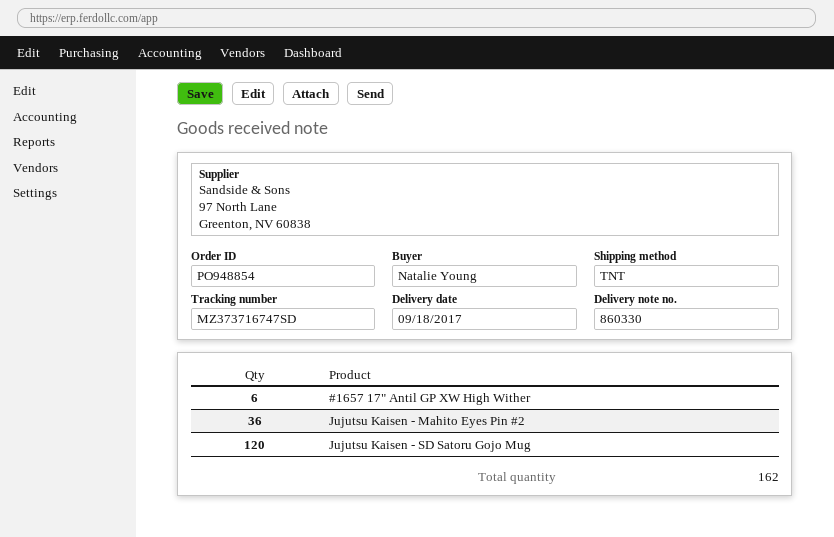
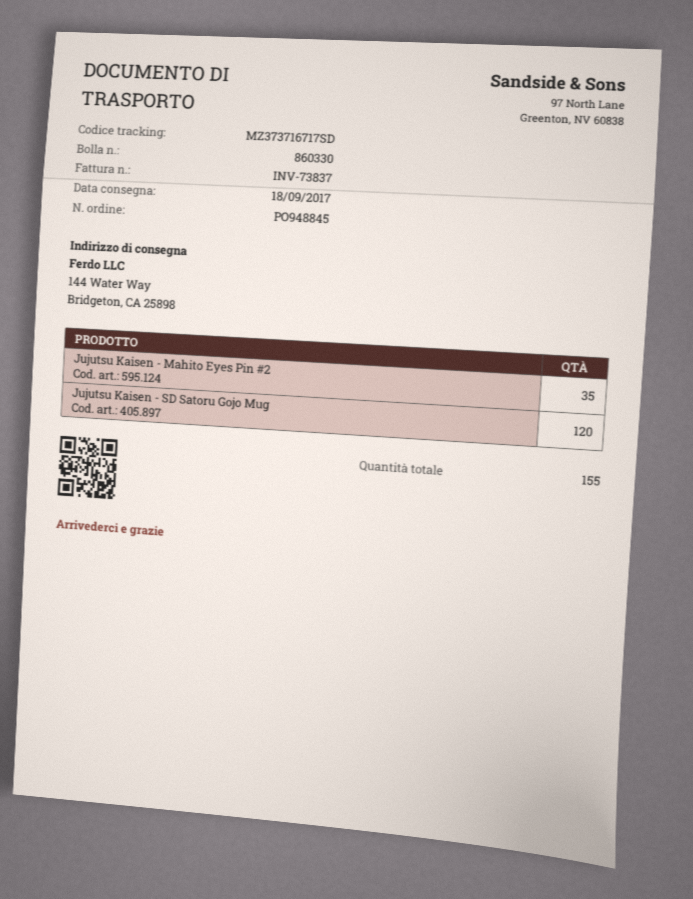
order number: PO948854 -> PO948845
tracking number: MZ373716747SD -> MZ373716717SD
#1657 17" Antil GP XW High Wither: 6 -> none
Jujutsu Kaisen - Mahito Eyes Pin #2: 36 -> 35
total quantity: 162 -> 155

